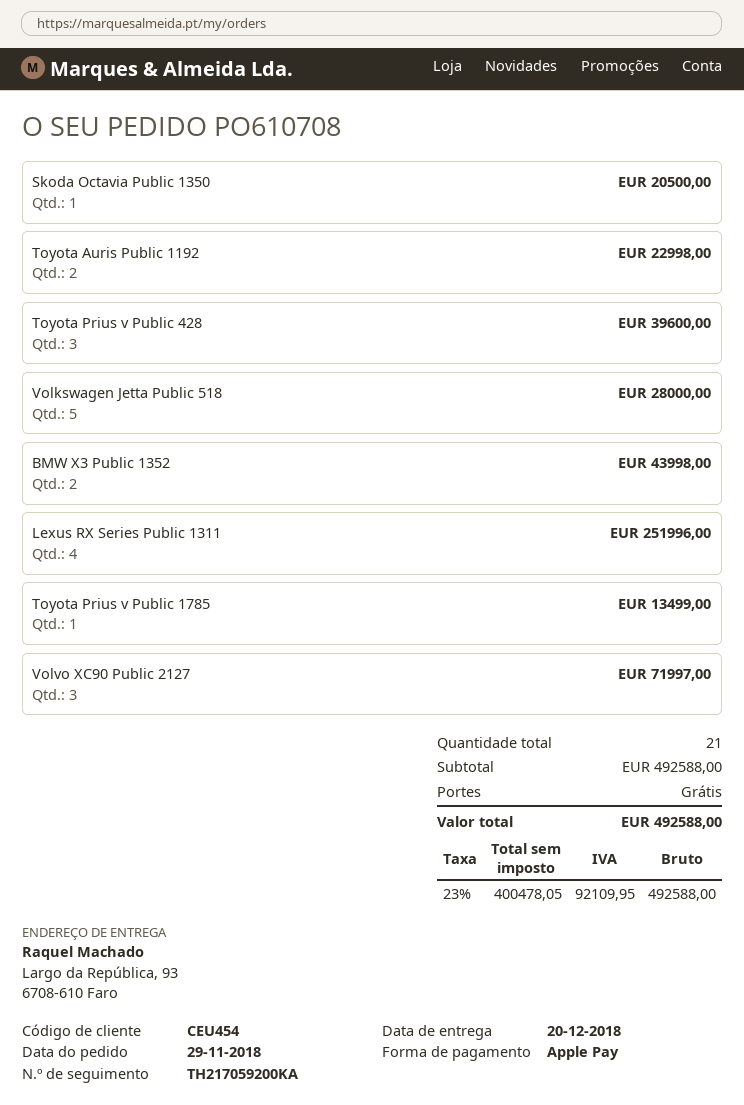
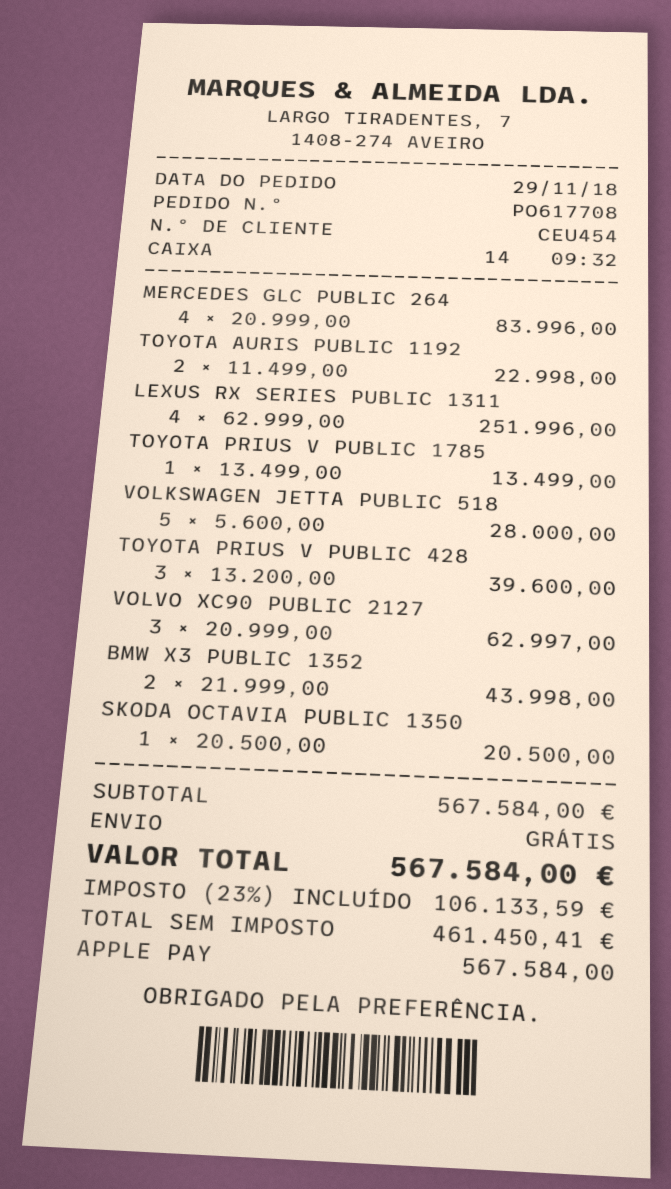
order number: PO610708 -> PO617708
Volvo XC90 Public 2127: 3 for 71997.00 -> 3 for 62997.00
MERCEDES GLC PUBLIC 264: none -> 4 for 83996.00
subtotal: 492588.00 -> 567584.00
net: 400478.05 -> 461450.41
tax: 23% = 92109.95 -> 23% = 106133.59
total: 492588.00 -> 567584.00

